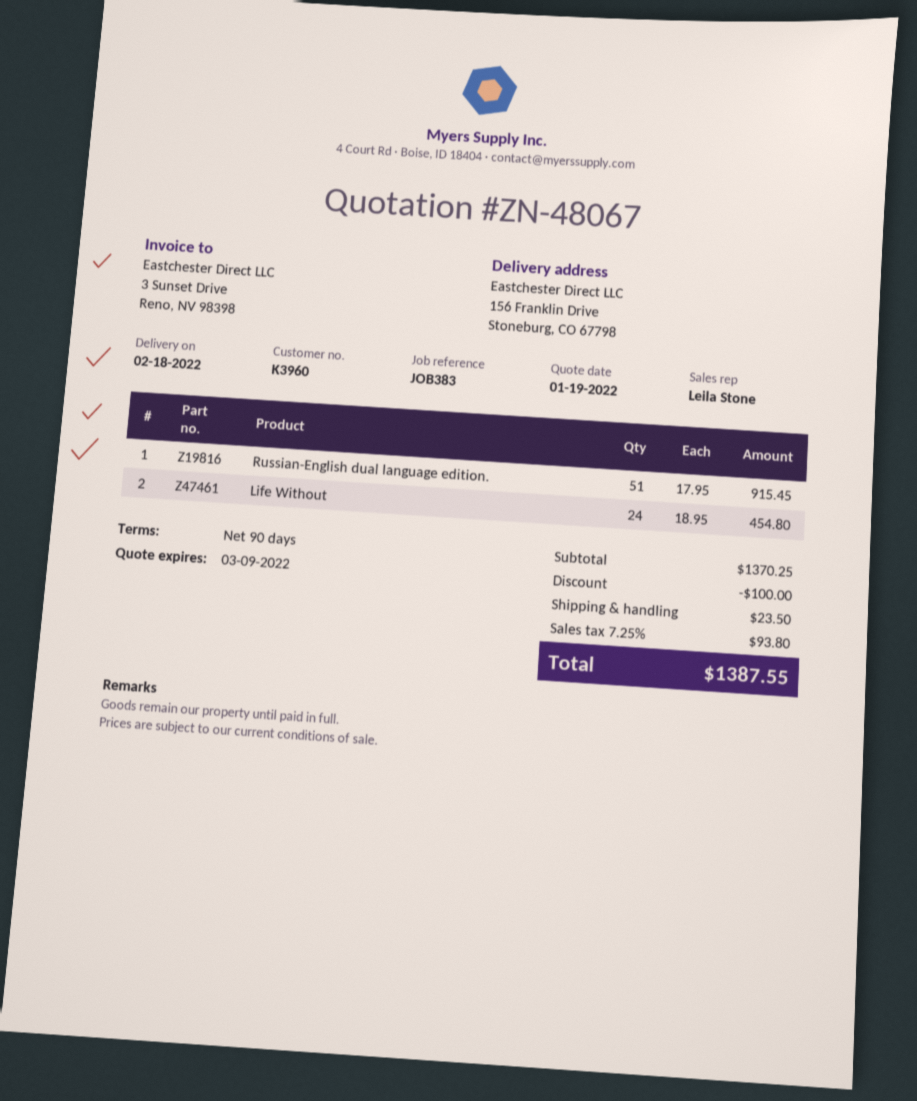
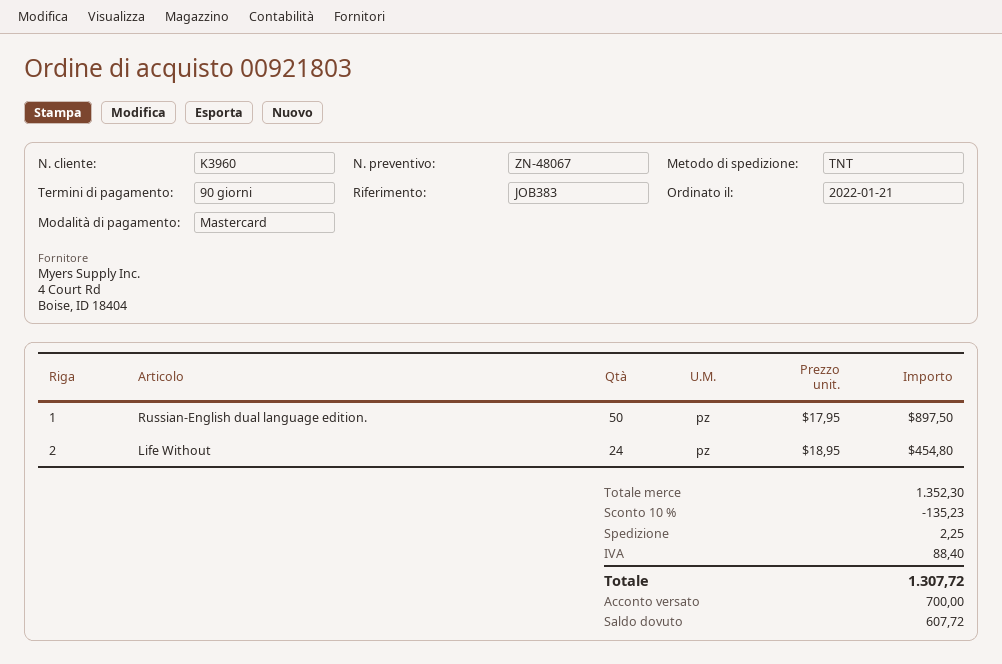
Russian-English dual language edition.: 51 x 17.95 = 915.45 -> 50 x 17.95 = 897.50
subtotal: 1370.25 -> 1352.30
discount: 100.00 -> 135.23
shipping: 23.50 -> 2.25
tax: 93.80 -> 88.40
total: 1387.55 -> 1307.72

